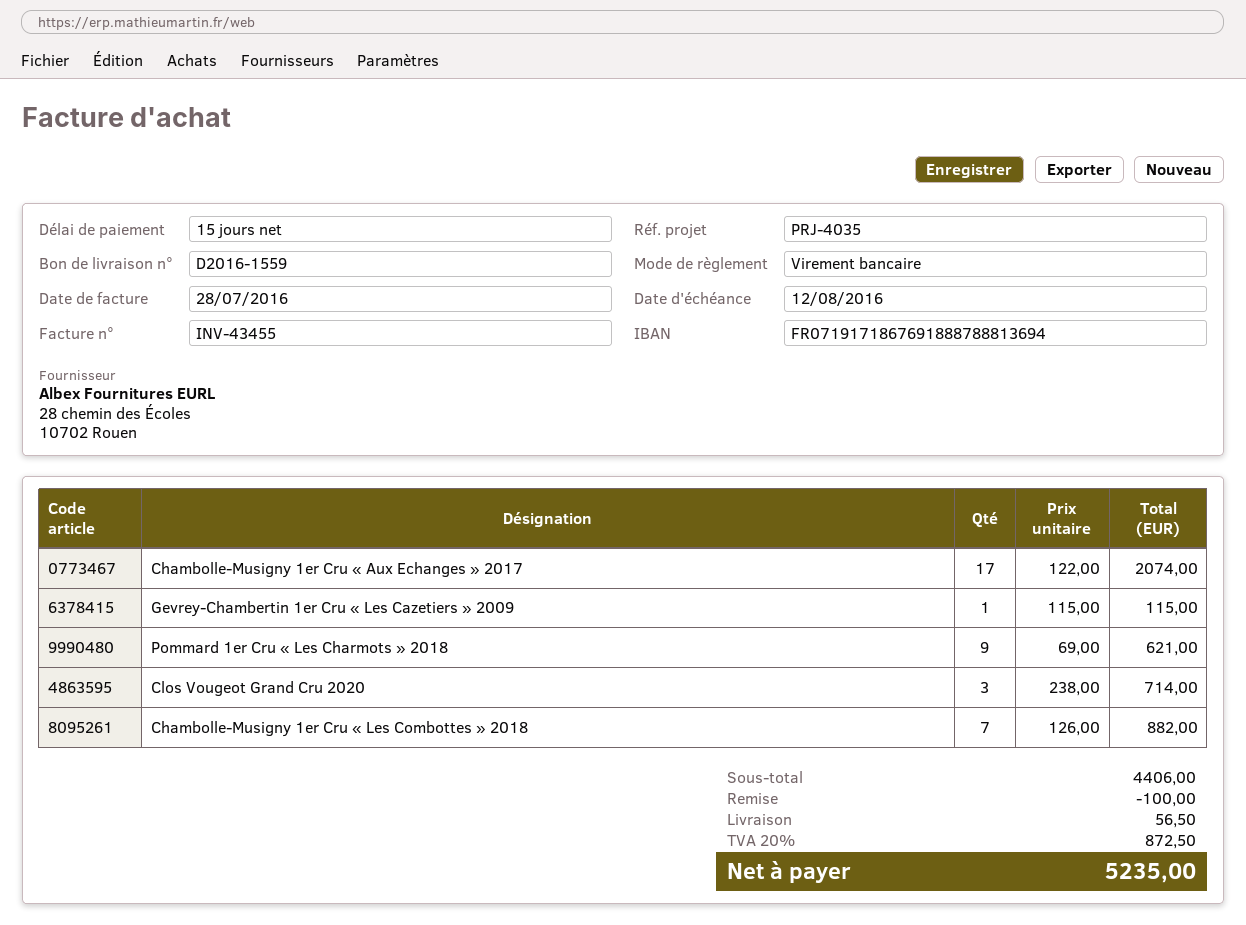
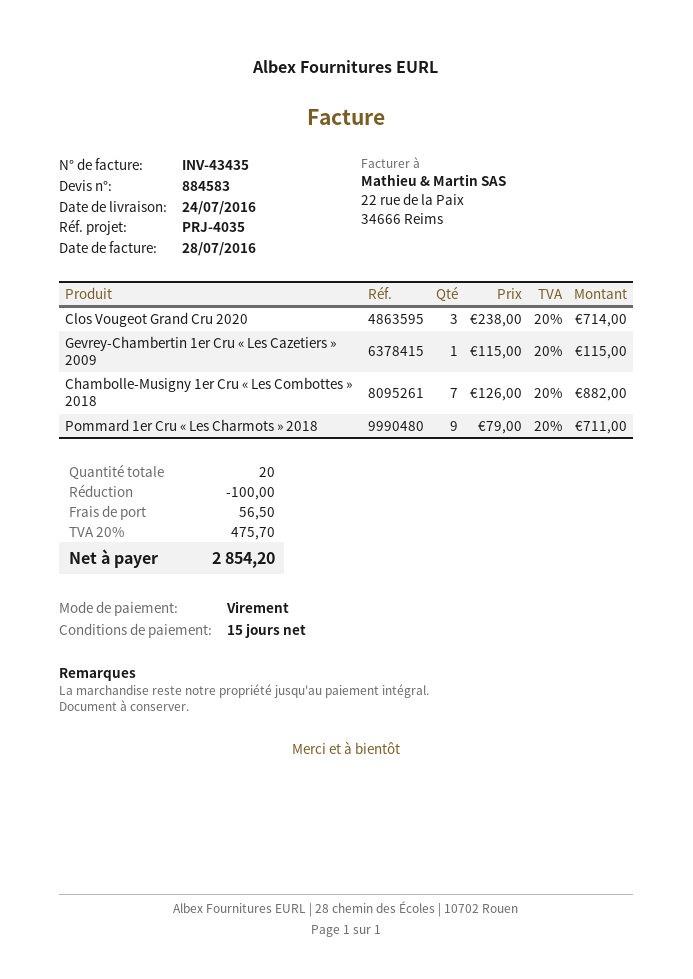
invoice number: INV-43455 -> INV-43435
Chambolle-Musigny 1er Cru « Aux Echanges » 2017: 17 x 122.00 = 2074.00 -> none
Pommard 1er Cru « Les Charmots » 2018: 9 x 69.00 = 621.00 -> 9 x 79.00 = 711.00
tax: 20% = 872.50 -> 20% = 475.70
total: 5235.00 -> 2854.20

